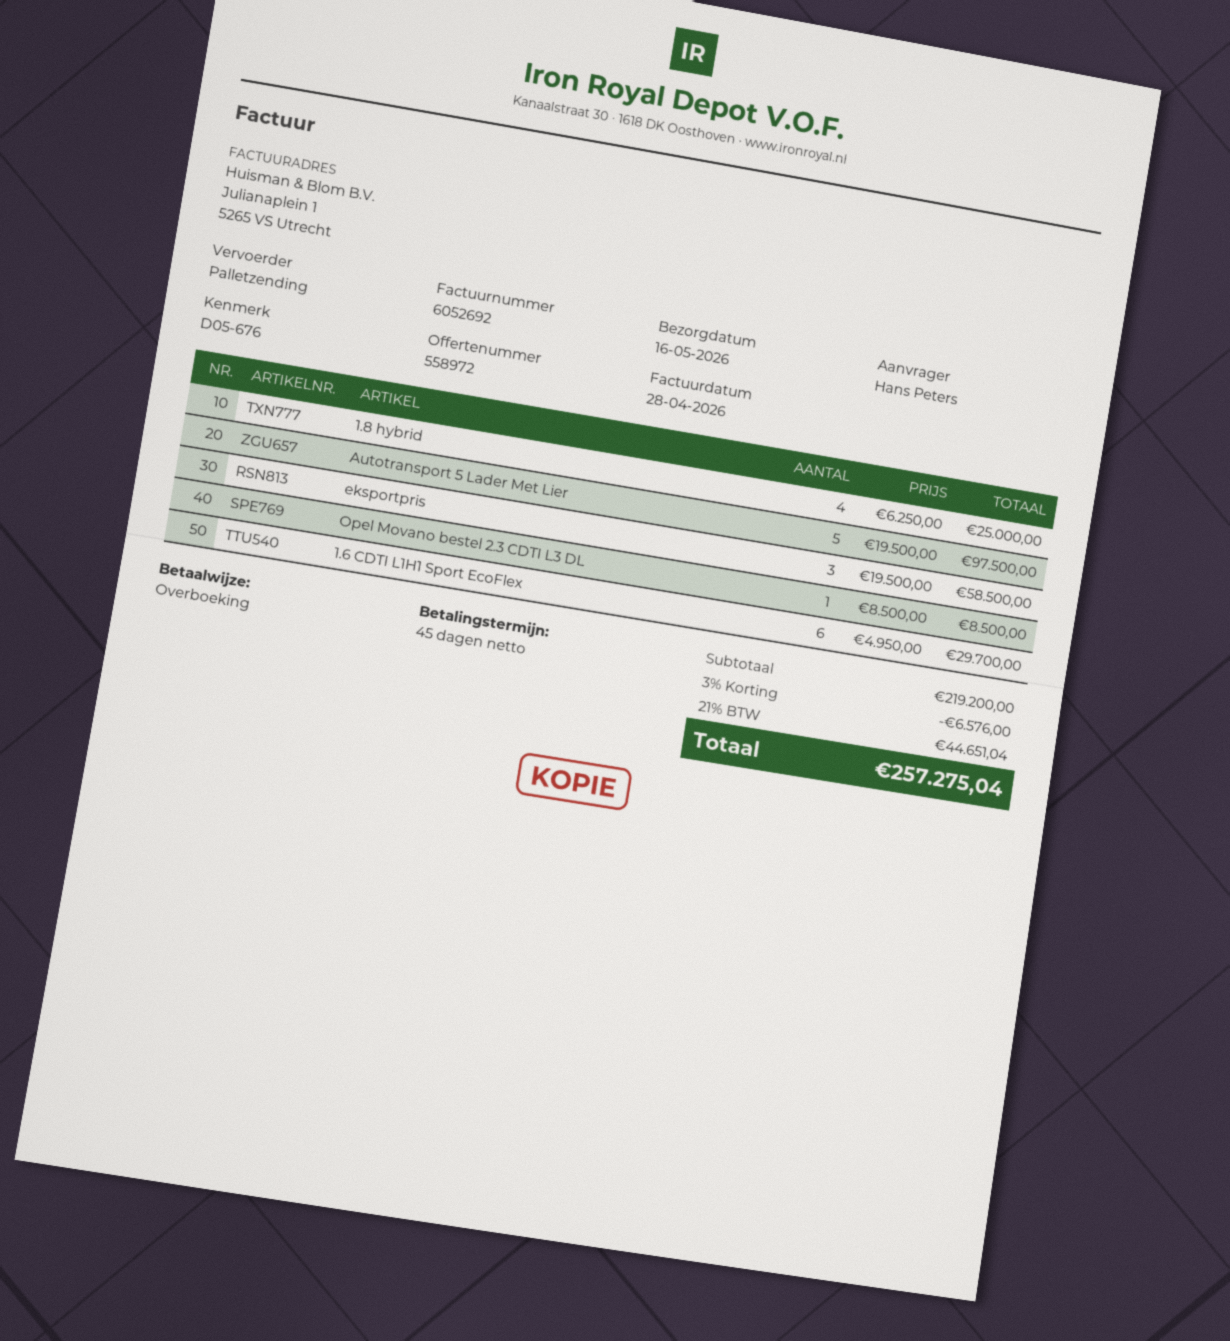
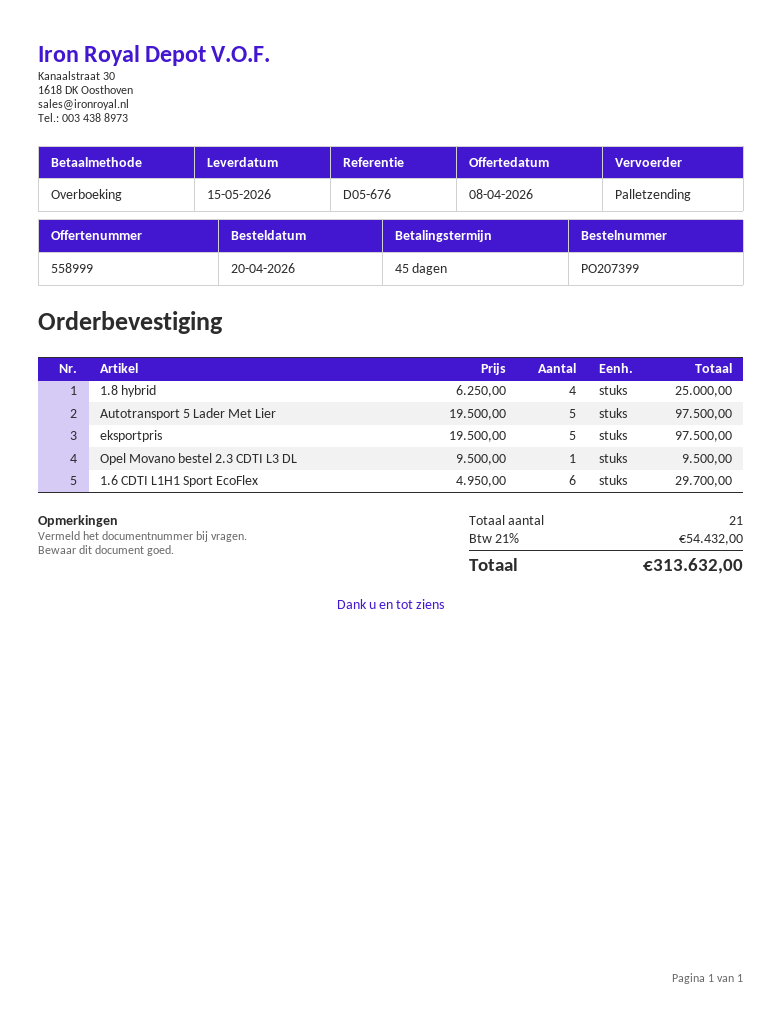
quote number: 558972 -> 558999
delivery date: 2026-05-16 -> 2026-05-15
eksportpris: 3 x 19500.00 = 58500.00 -> 5 x 19500.00 = 97500.00
Opel Movano bestel 2.3 CDTI L3 DL: 1 x 8500.00 = 8500.00 -> 1 x 9500.00 = 9500.00
discount: 3% = 6576.00 -> none
tax: 21% = 44651.04 -> 21% = 54432.00
total: 257275.04 -> 313632.00

